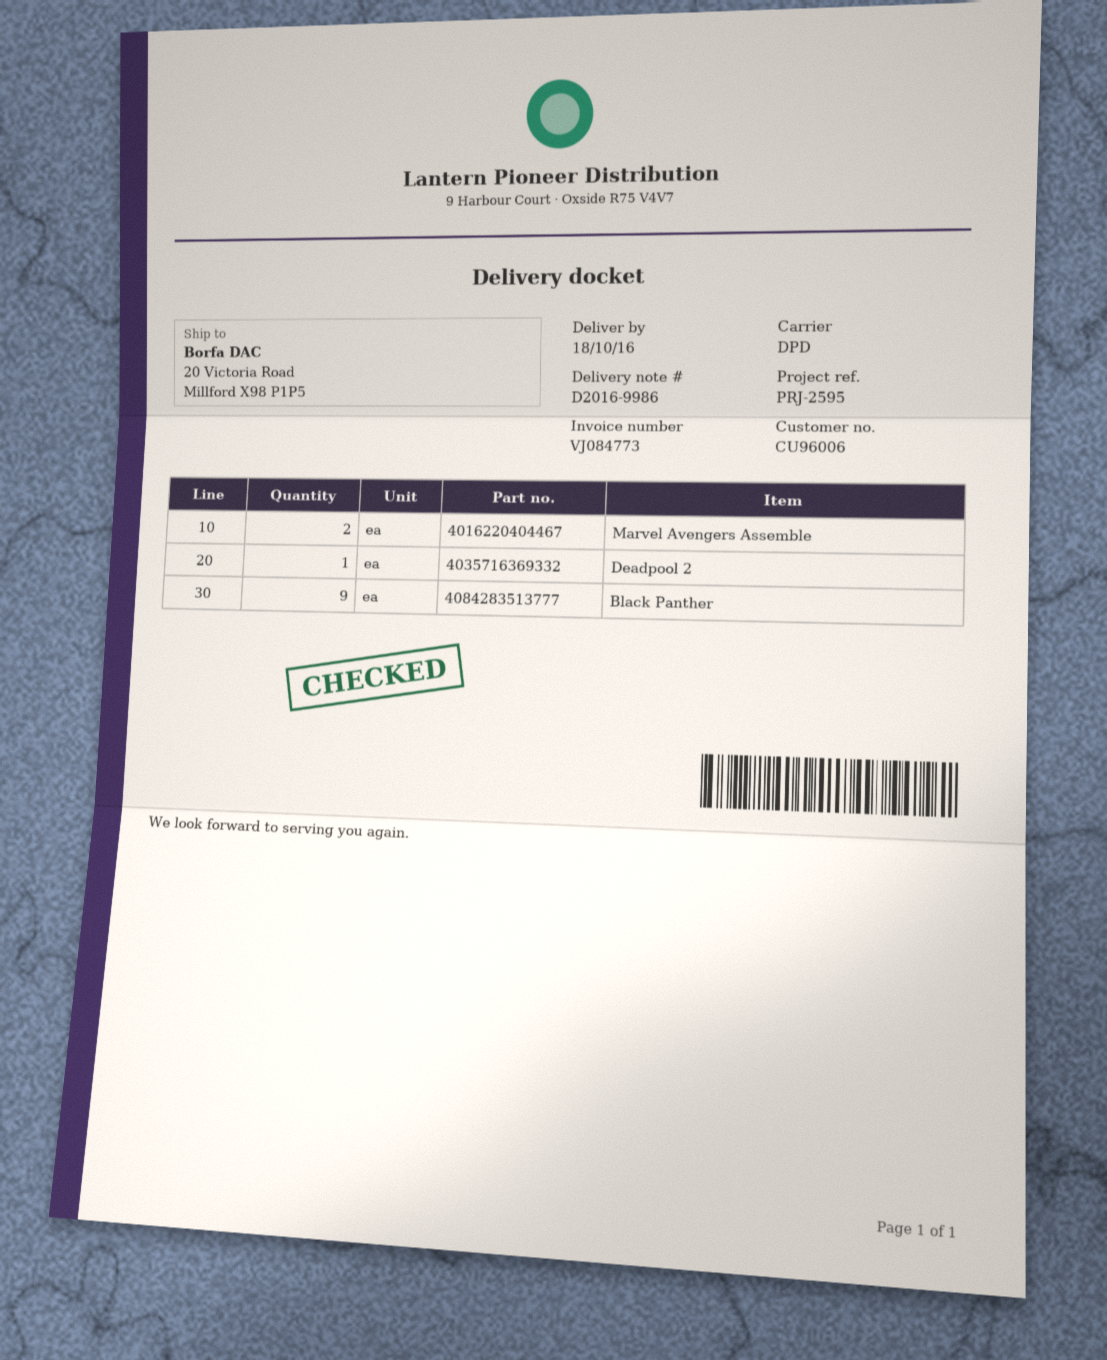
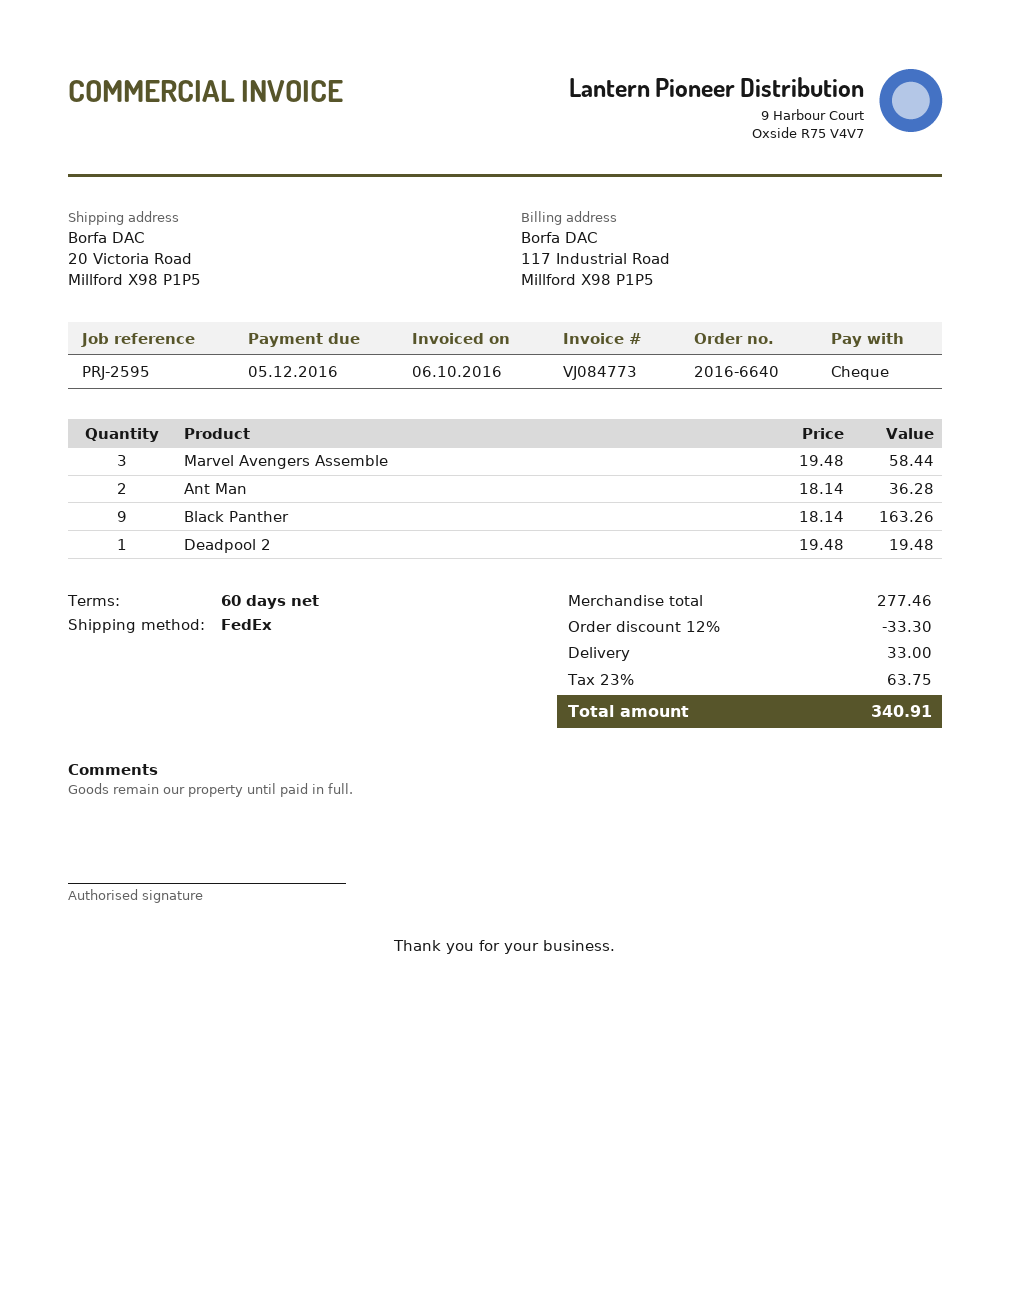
shipping method: DPD -> FedEx
Marvel Avengers Assemble: 2 -> 3
Ant Man: none -> 2

